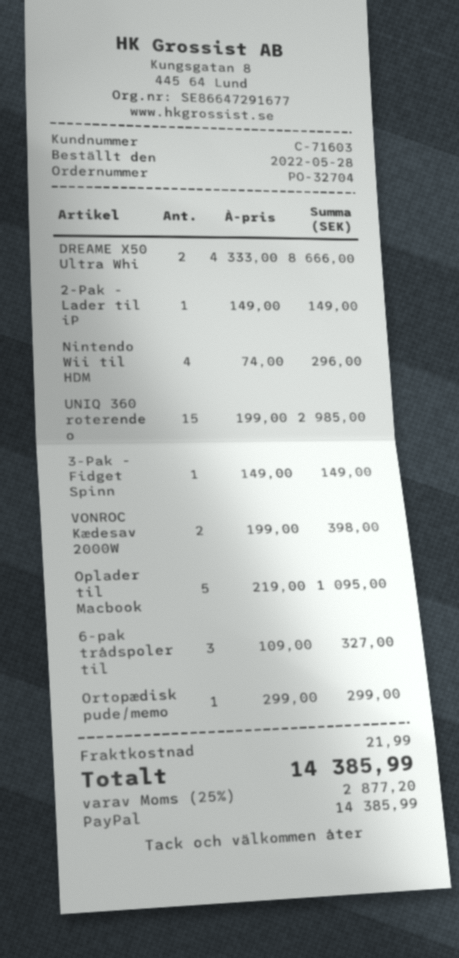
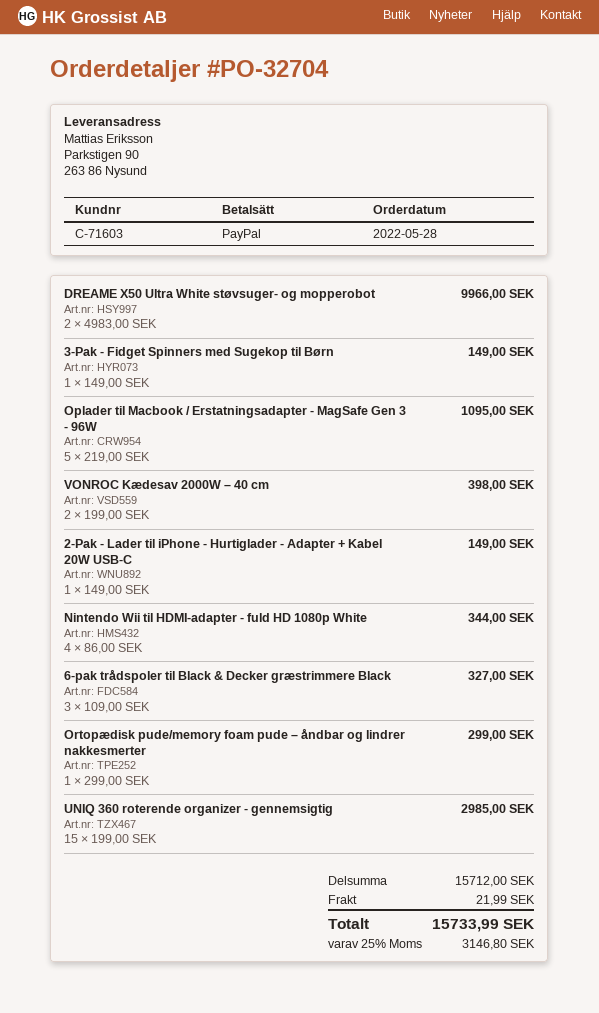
DREAME X50 Ultra Whi: 2 x 4333.00 = 8666.00 -> 2 x 4983.00 = 9966.00
Nintendo Wii til HDM: 4 x 74.00 = 296.00 -> 4 x 86.00 = 344.00
tax: 25% = 2877.20 -> 25% = 3146.80
total: 14385.99 -> 15733.99

